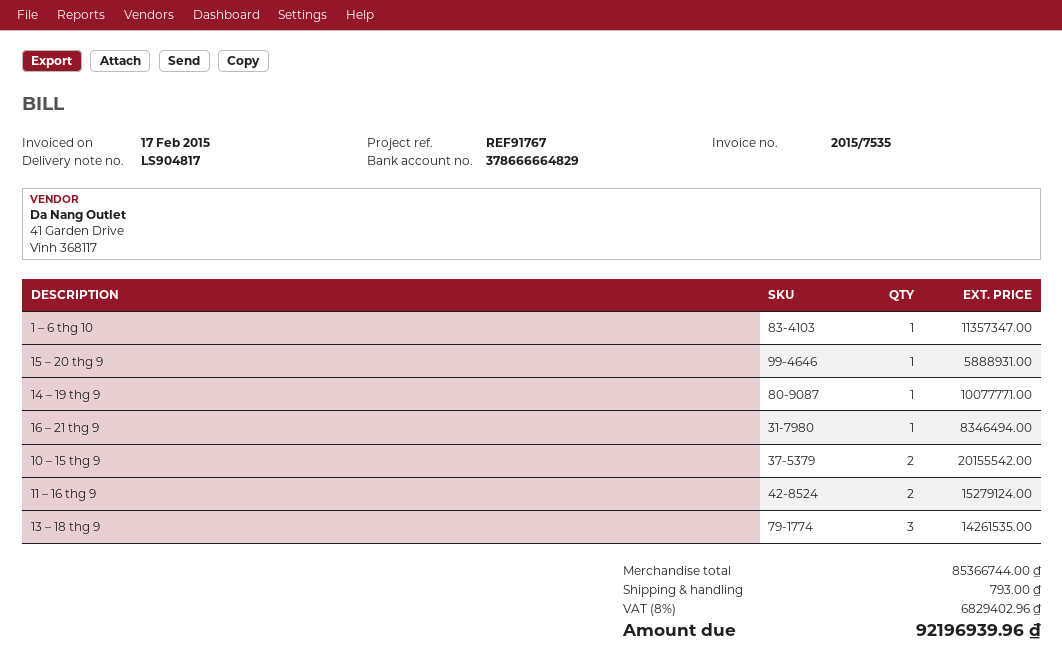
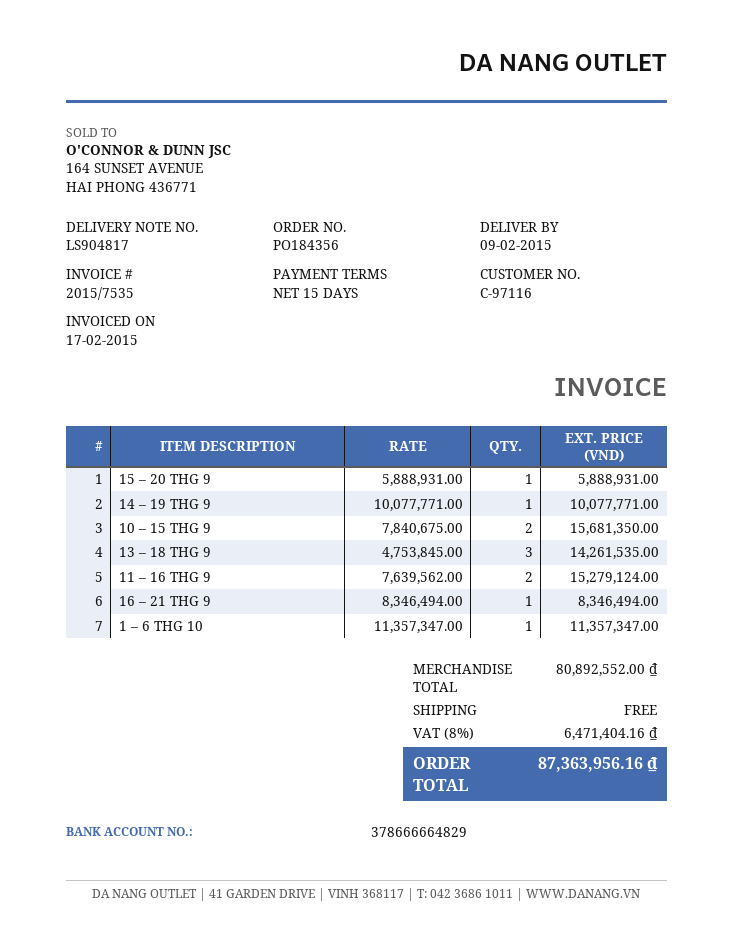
10 – 15 thg 9: 2 for 20155542.00 -> 2 for 15681350.00
subtotal: 85366744.00 -> 80892552.00
shipping: 793.00 -> 0.00
tax: 8% = 6829402.96 -> 8% = 6471404.16
total: 92196939.96 -> 87363956.16

